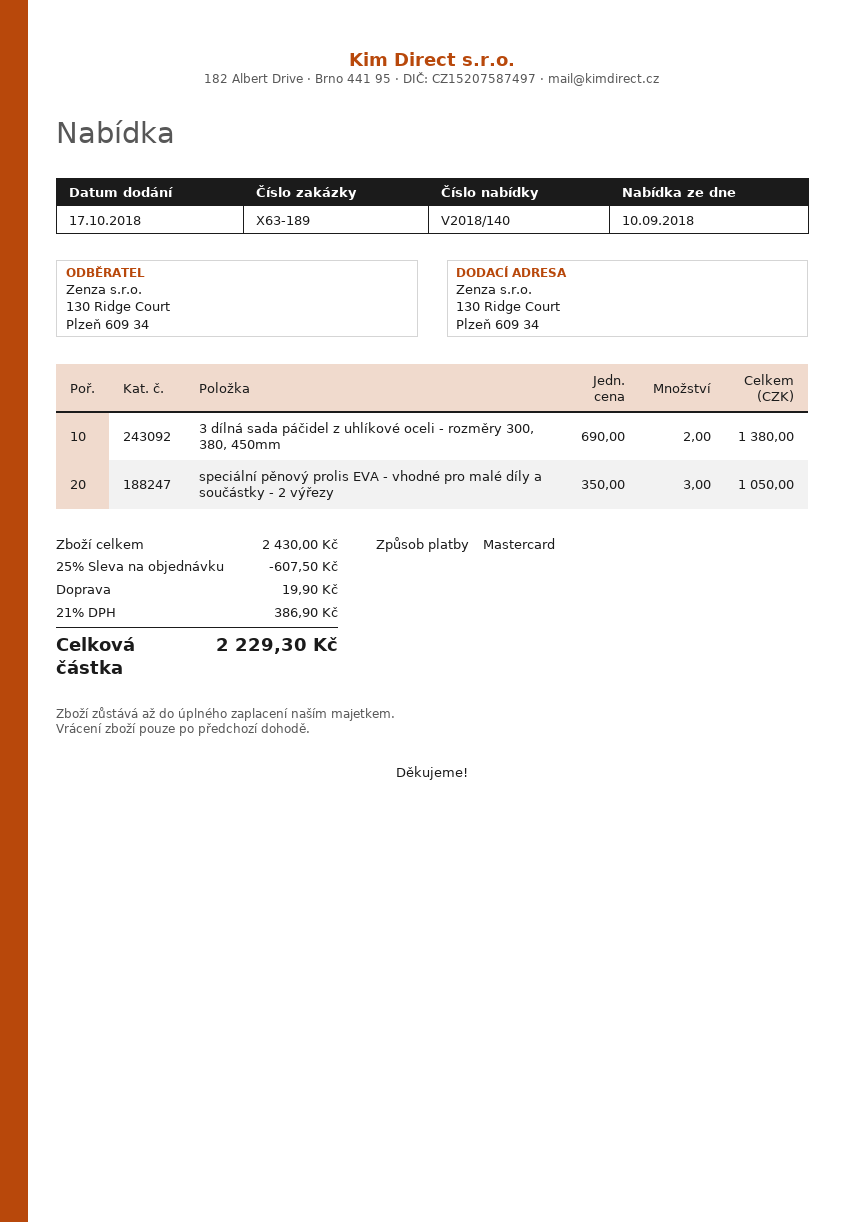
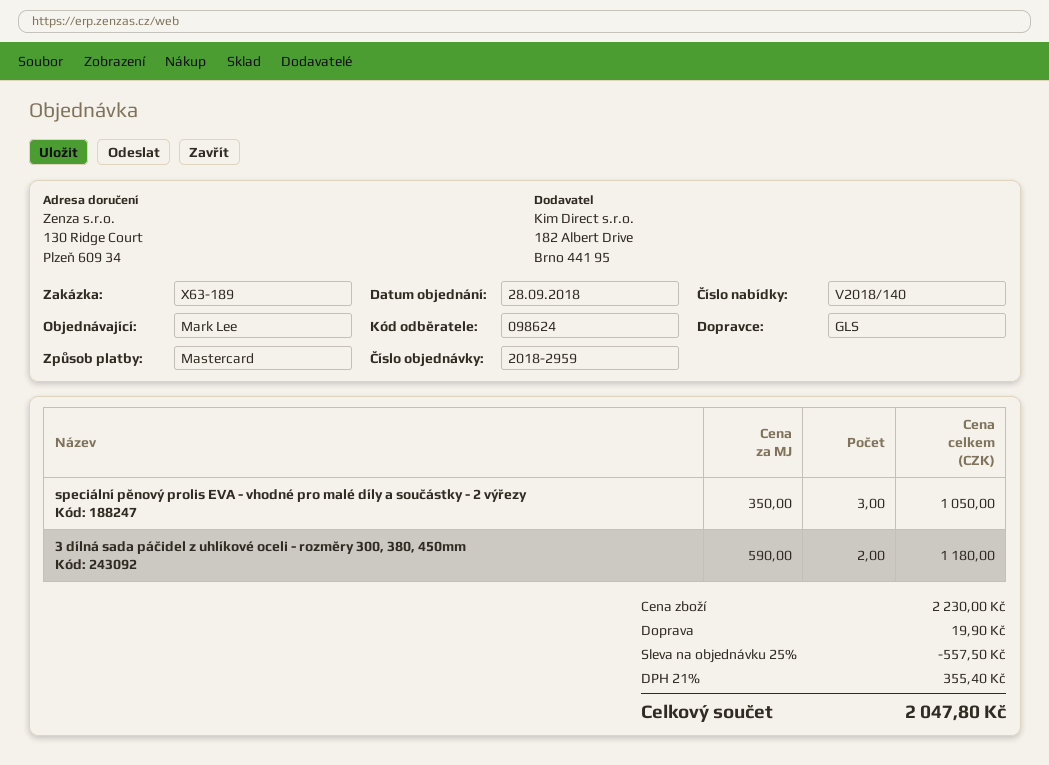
3 dílná sada páčidel z uhlíkové oceli - rozměry 300, 380, 450mm: 2 x 690.00 = 1380.00 -> 2 x 590.00 = 1180.00
subtotal: 2430.00 -> 2230.00
discount: 25% = 607.50 -> 25% = 557.50
tax: 21% = 386.90 -> 21% = 355.40
total: 2229.30 -> 2047.80

